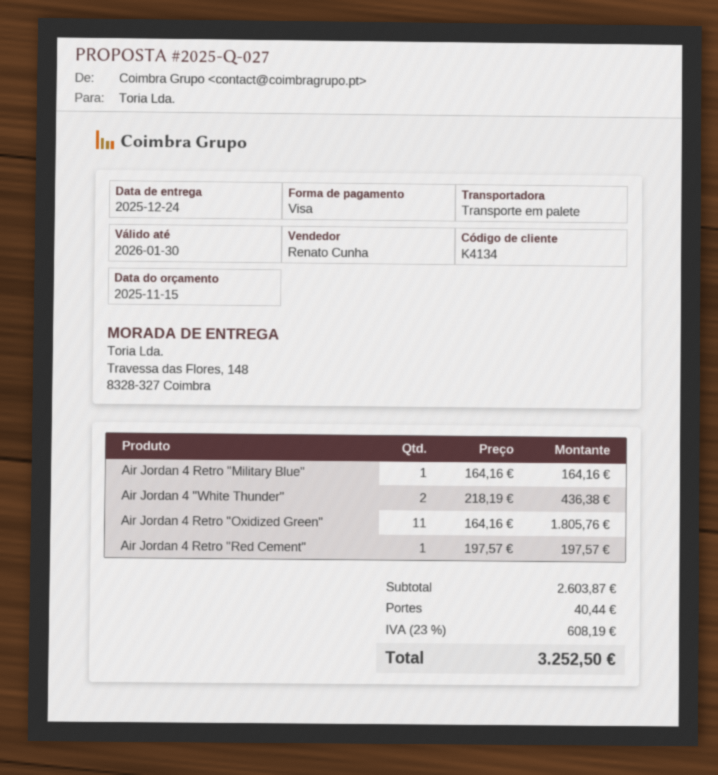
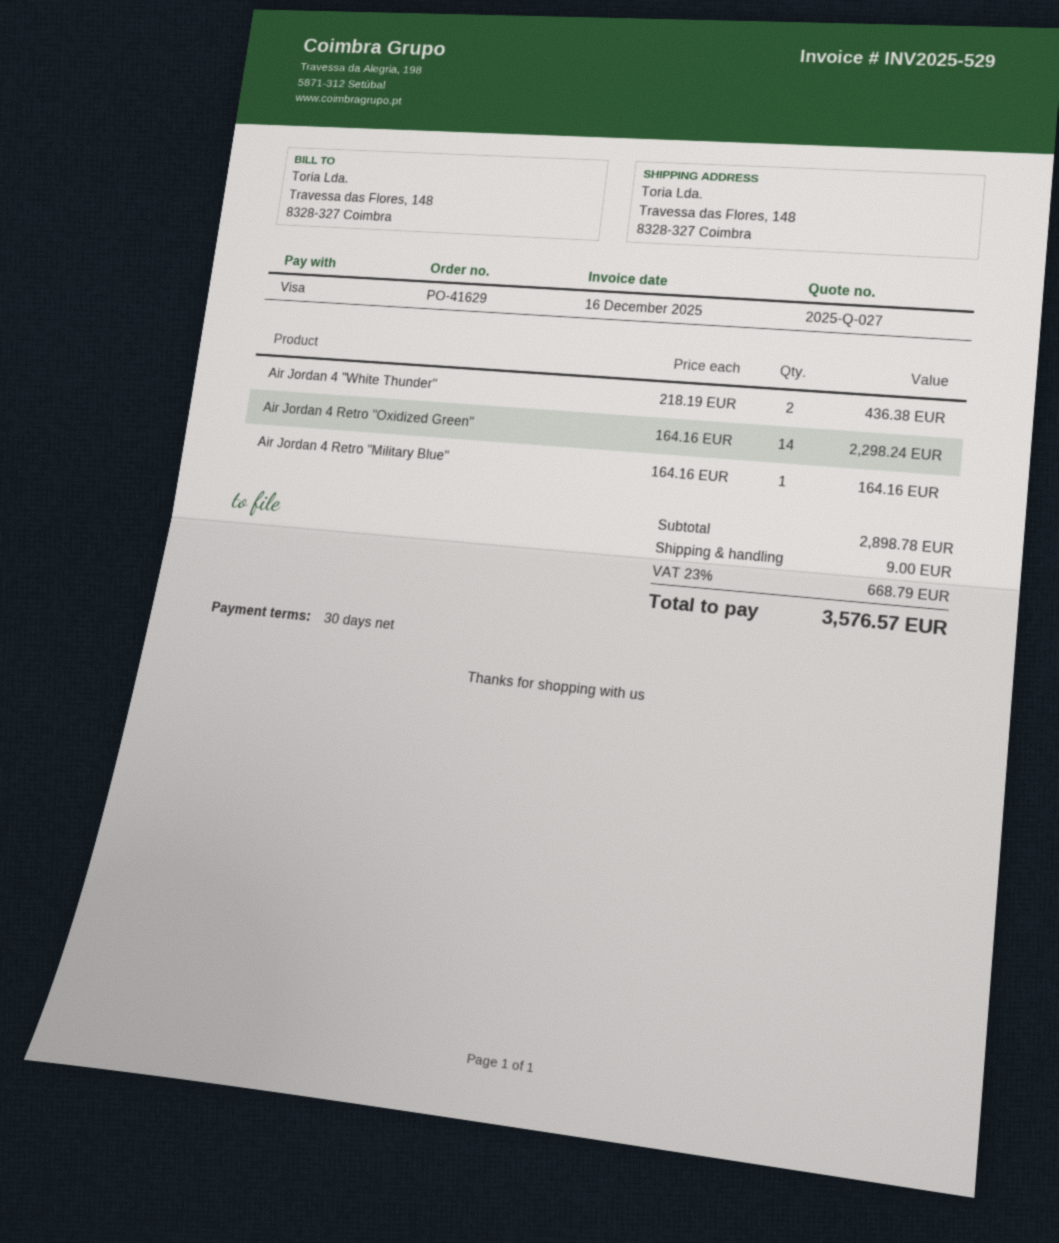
Air Jordan 4 Retro "Oxidized Green": 11 x 164.16 = 1805.76 -> 14 x 164.16 = 2298.24
Air Jordan 4 Retro "Red Cement": 1 x 197.57 = 197.57 -> none
subtotal: 2603.87 -> 2898.78
shipping: 40.44 -> 9.00
tax: 23% = 608.19 -> 23% = 668.79
total: 3252.50 -> 3576.57

